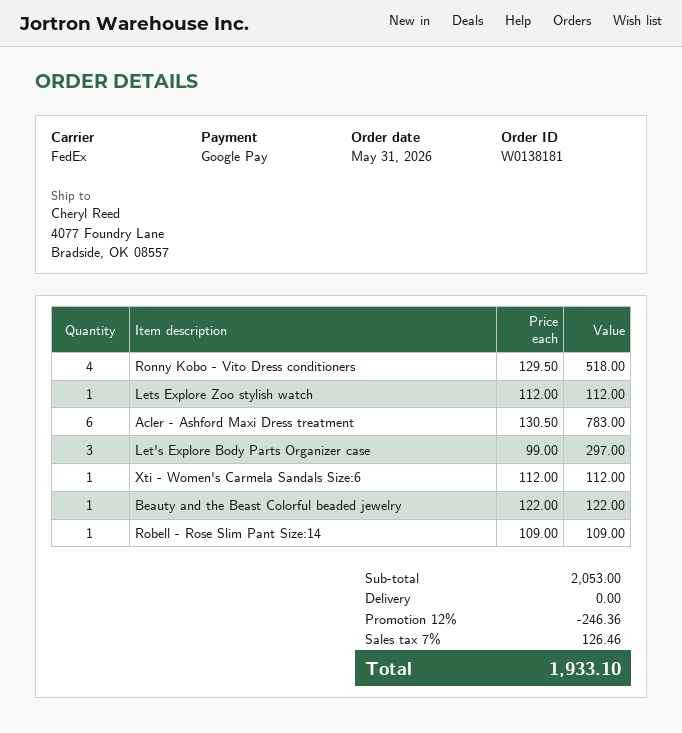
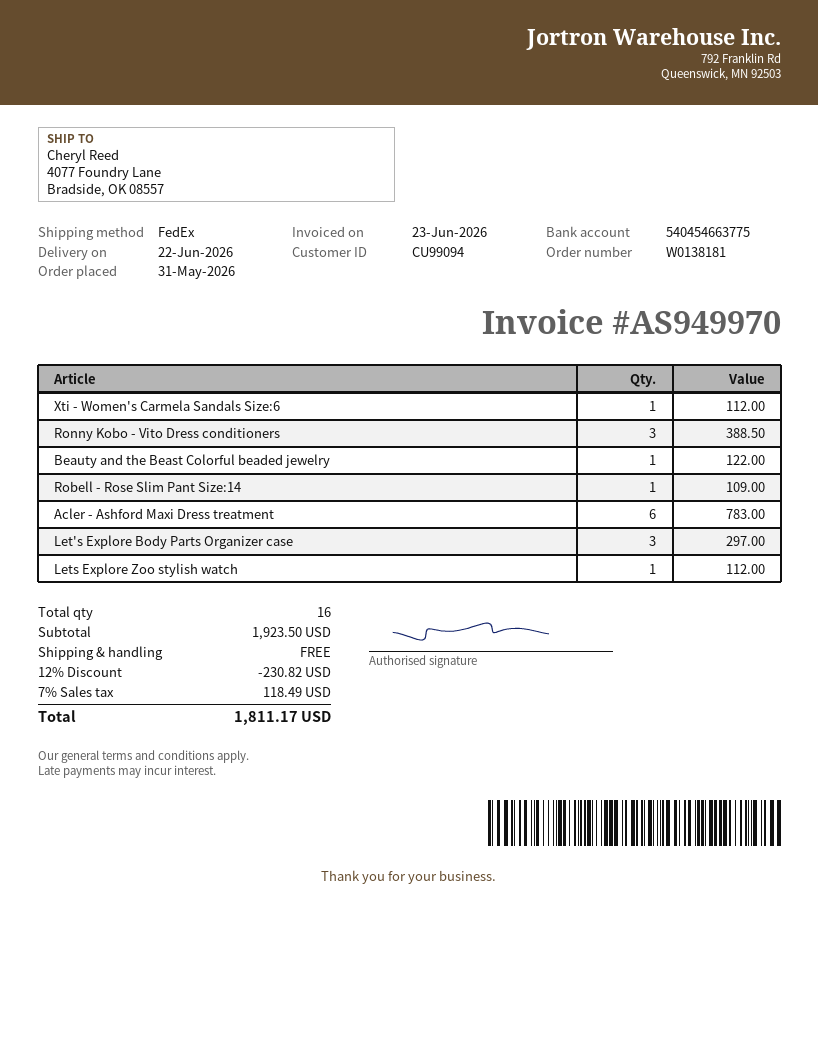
Ronny Kobo - Vito Dress conditioners: 4 for 518.00 -> 3 for 388.50
subtotal: 2053.00 -> 1923.50
discount: 12% = 246.36 -> 12% = 230.82
tax: 7% = 126.46 -> 7% = 118.49
total: 1933.10 -> 1811.17

